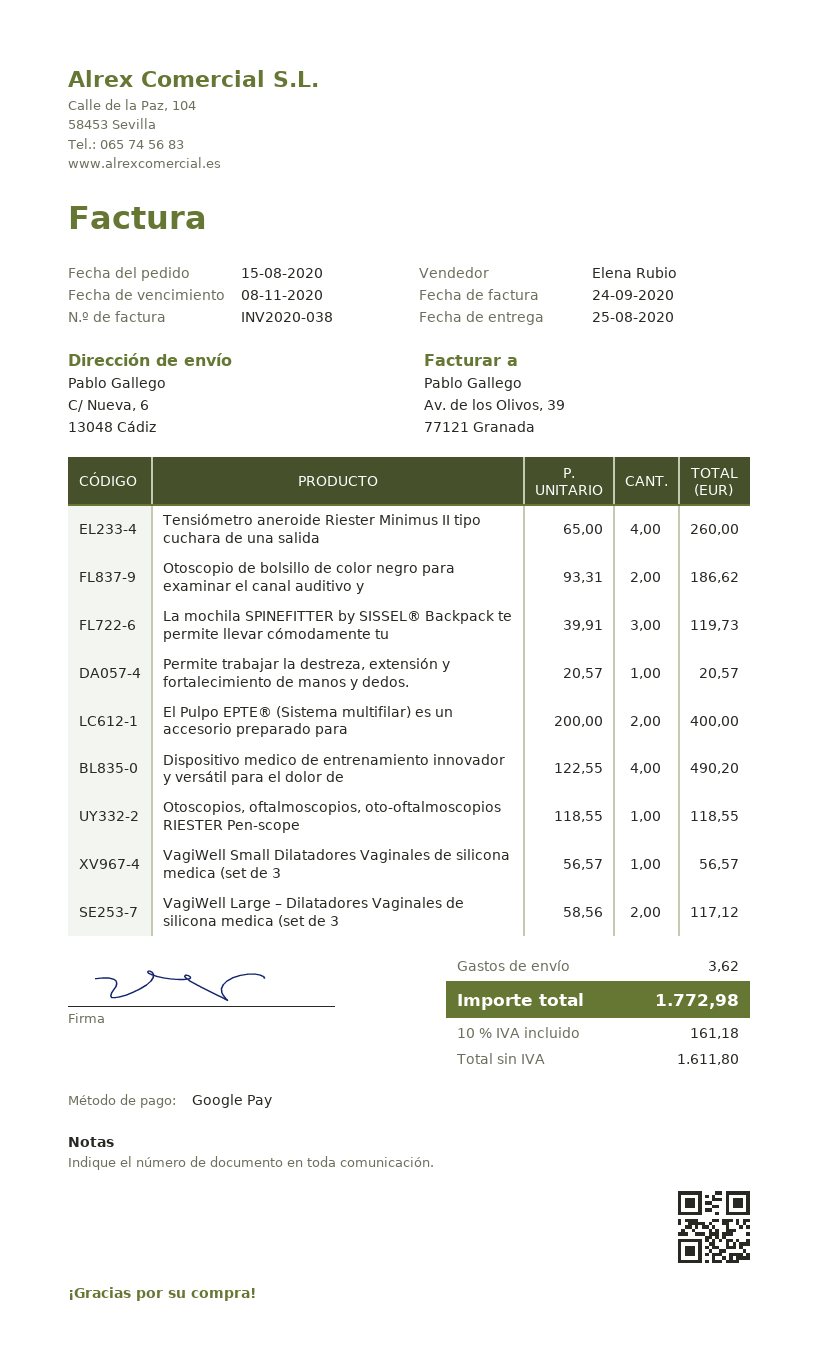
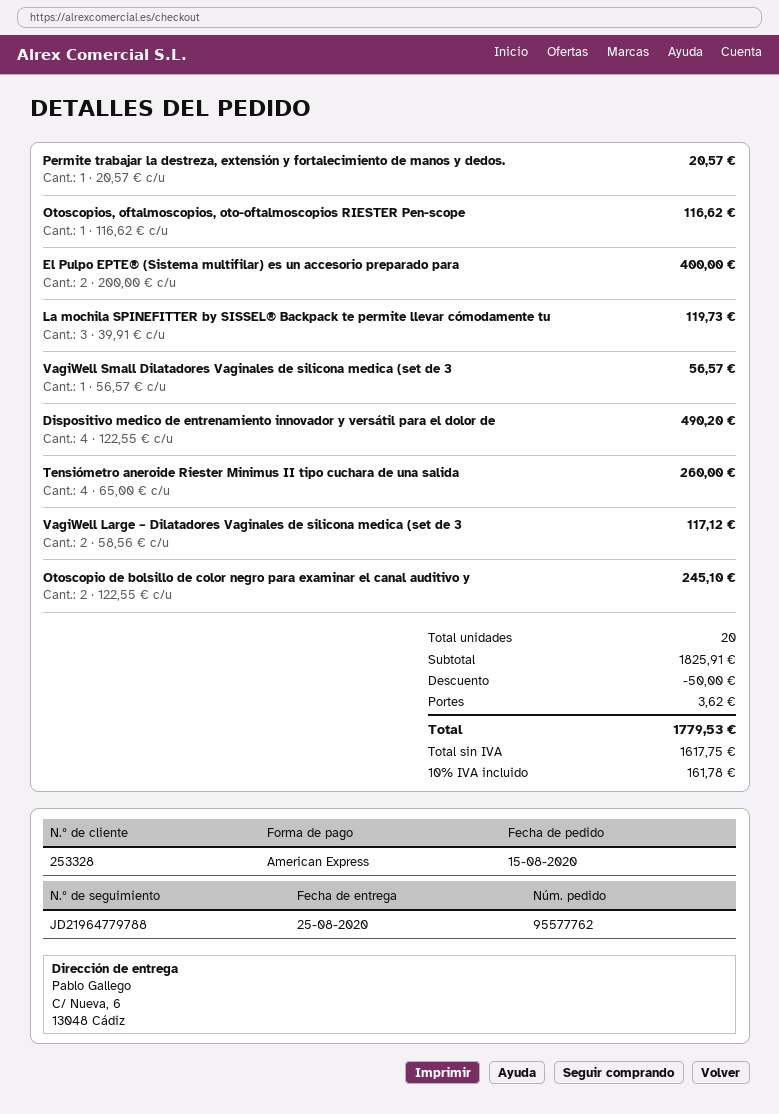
payment method: Google Pay -> American Express
Otoscopio de bolsillo de color negro para examinar el canal auditivo y: 2 x 93.31 = 186.62 -> 2 x 122.55 = 245.10
Otoscopios, oftalmoscopios, oto-oftalmoscopios RIESTER Pen-scope: 1 x 118.55 = 118.55 -> 1 x 116.62 = 116.62
discount: none -> 50.00
net: 1611.80 -> 1617.75
tax: 10% = 161.18 -> 10% = 161.78
total: 1772.98 -> 1779.53

